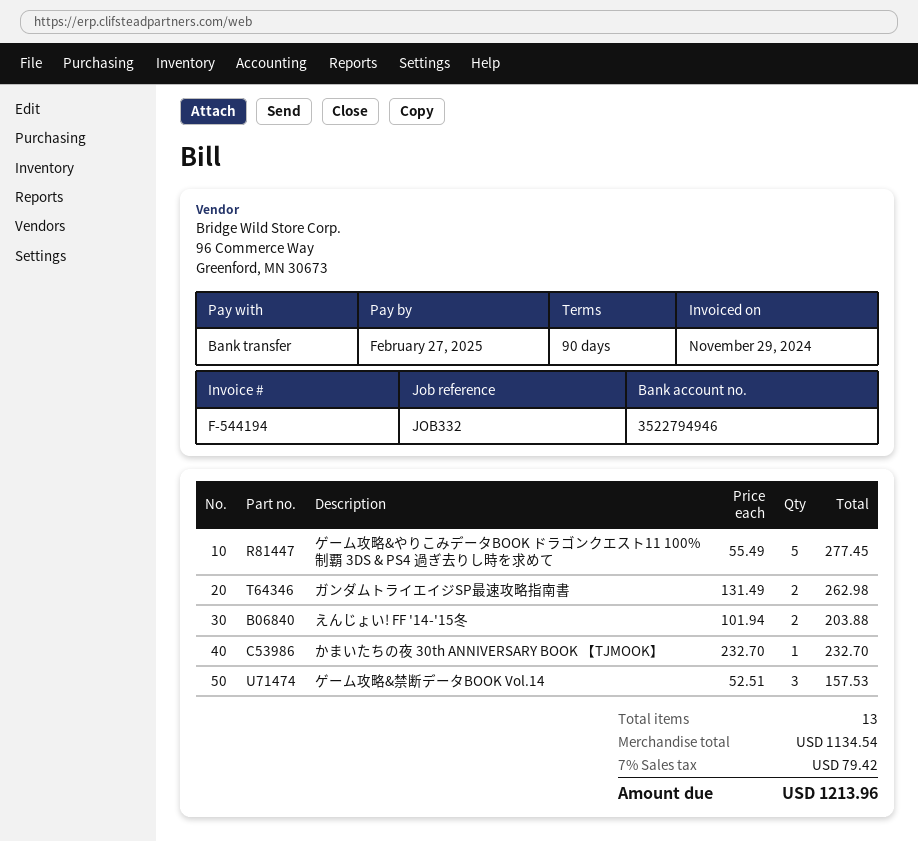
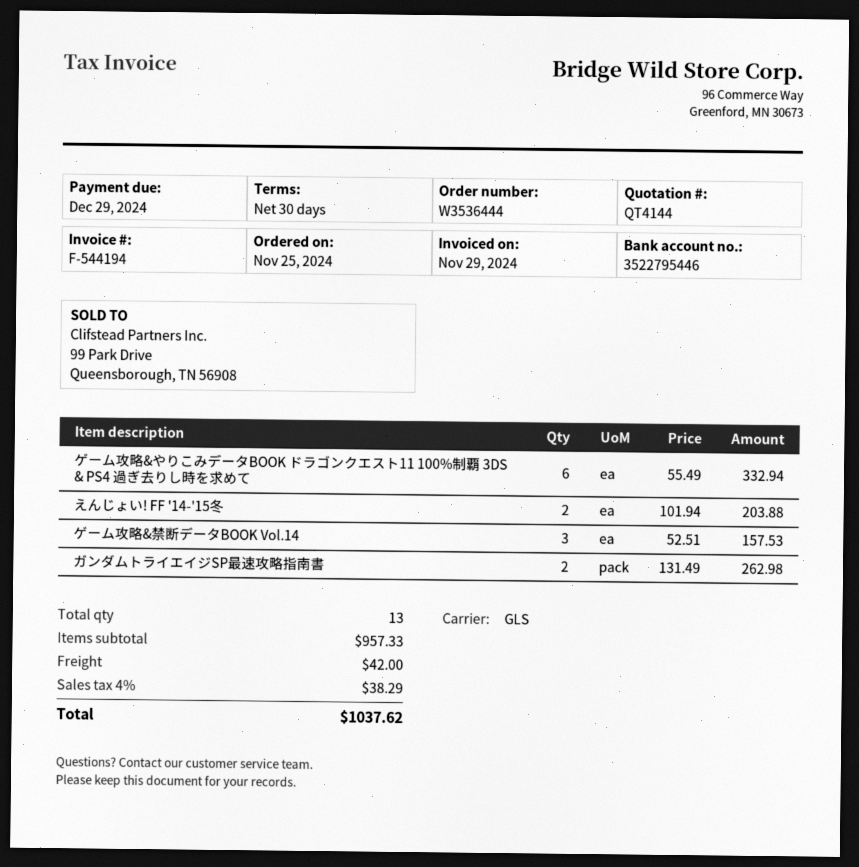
payment terms: 90 days -> 30 days
due date: 2025-02-27 -> 2024-12-29
bank account: 3522794946 -> 3522795446
ゲーム攻略&やりこみデータBOOK ドラゴンクエスト11 100%制覇 3DS & PS4 過ぎ去りし時を求めて: 5 x 55.49 = 277.45 -> 6 x 55.49 = 332.94
かまいたちの夜 30th ANNIVERSARY BOOK 【TJMOOK】: 1 x 232.70 = 232.70 -> none
subtotal: 1134.54 -> 957.33
shipping: none -> 42.00
tax: 7% = 79.42 -> 4% = 38.29
total: 1213.96 -> 1037.62

